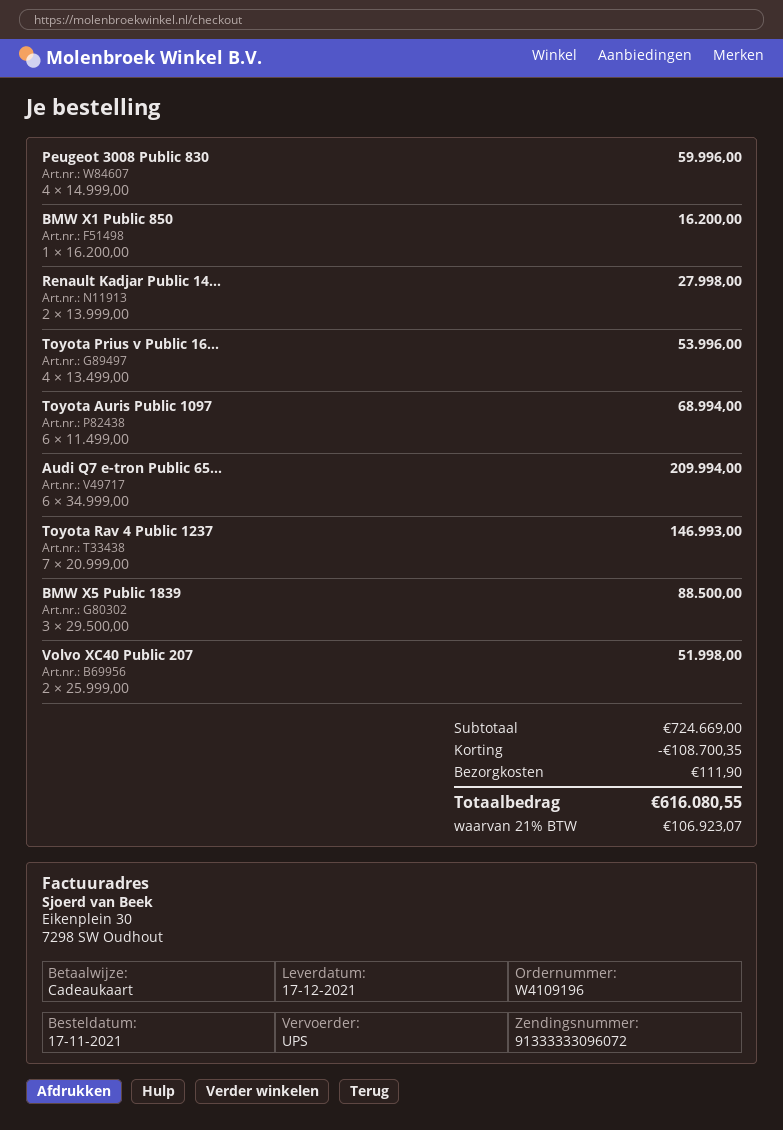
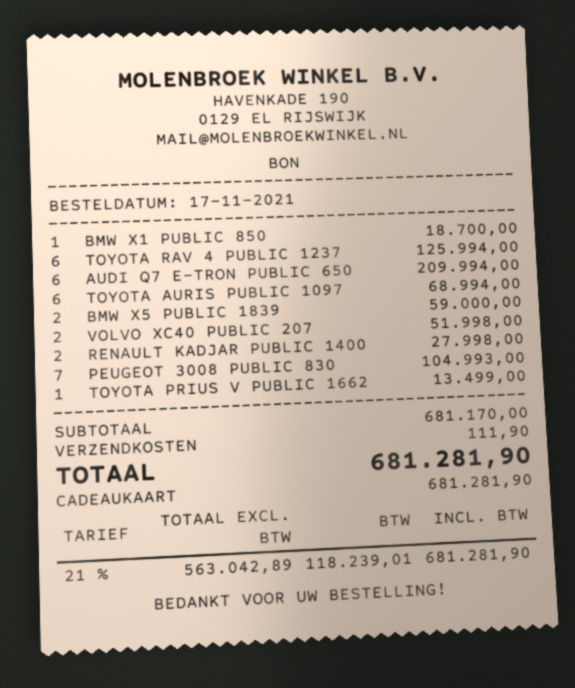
Peugeot 3008 Public 830: 4 for 59996.00 -> 7 for 104993.00
BMW X1 Public 850: 1 for 16200.00 -> 1 for 18700.00
Toyota Prius v Public 16...: 4 for 53996.00 -> 1 for 13499.00
Toyota Rav 4 Public 1237: 7 for 146993.00 -> 6 for 125994.00
BMW X5 Public 1839: 3 for 88500.00 -> 2 for 59000.00
subtotal: 724669.00 -> 681170.00
discount: 108700.35 -> none
tax: 21% = 106923.07 -> 21% = 118239.01
total: 616080.55 -> 681281.90

